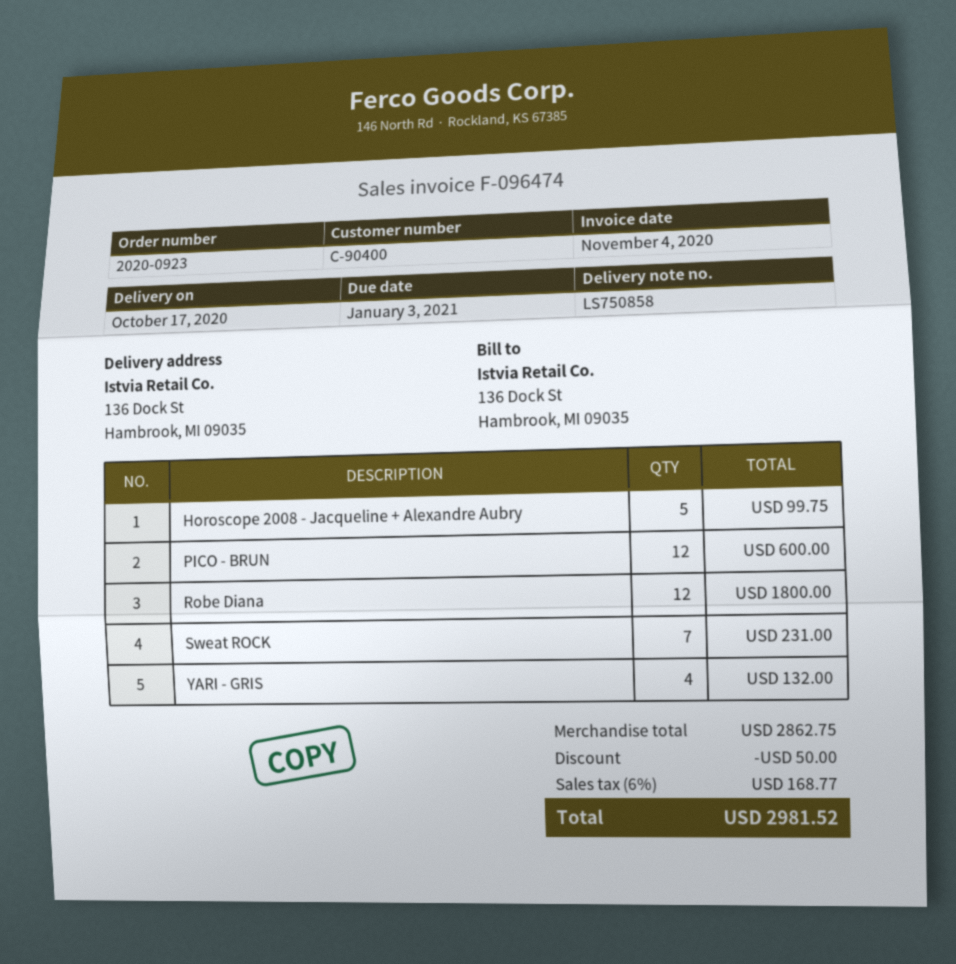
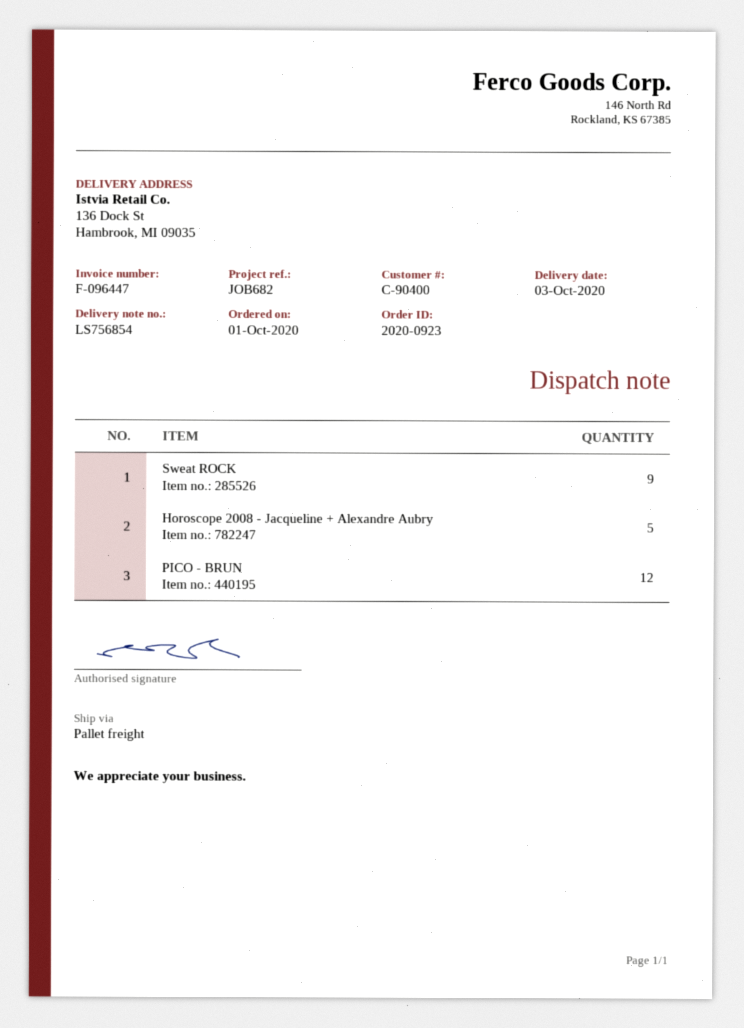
delivery note number: LS750858 -> LS756854
delivery date: 2020-10-17 -> 2020-10-03
invoice number: F-096474 -> F-096447
Robe Diana: 12 -> none
Sweat ROCK: 7 -> 9
YARI - GRIS: 4 -> none

